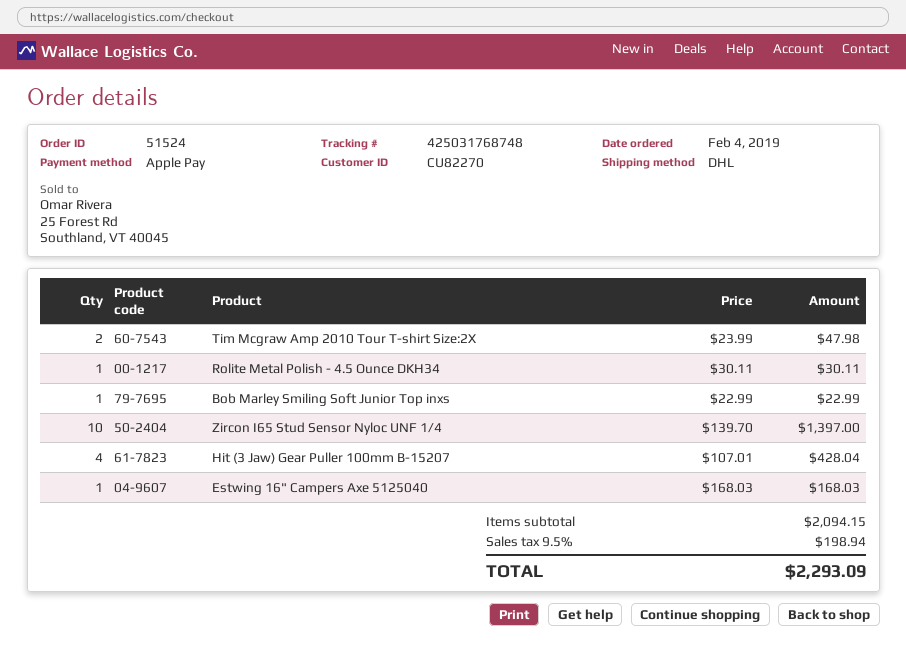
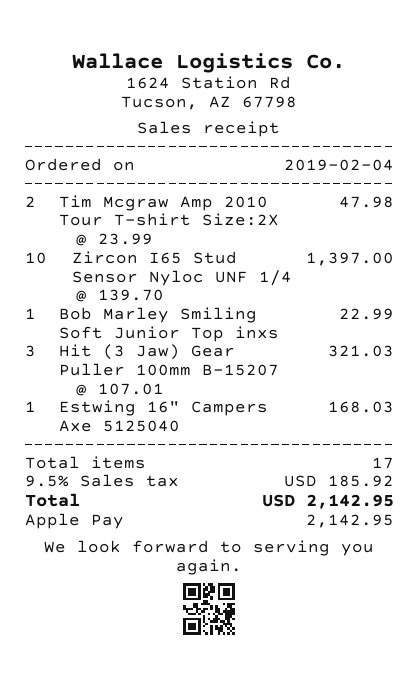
Rolite Metal Polish - 4.5 Ounce DKH34: 1 x 30.11 = 30.11 -> none
Hit (3 Jaw) Gear Puller 100mm B-15207: 4 x 107.01 = 428.04 -> 3 x 107.01 = 321.03
tax: 9.5% = 198.94 -> 9.5% = 185.92
total: 2293.09 -> 2142.95

